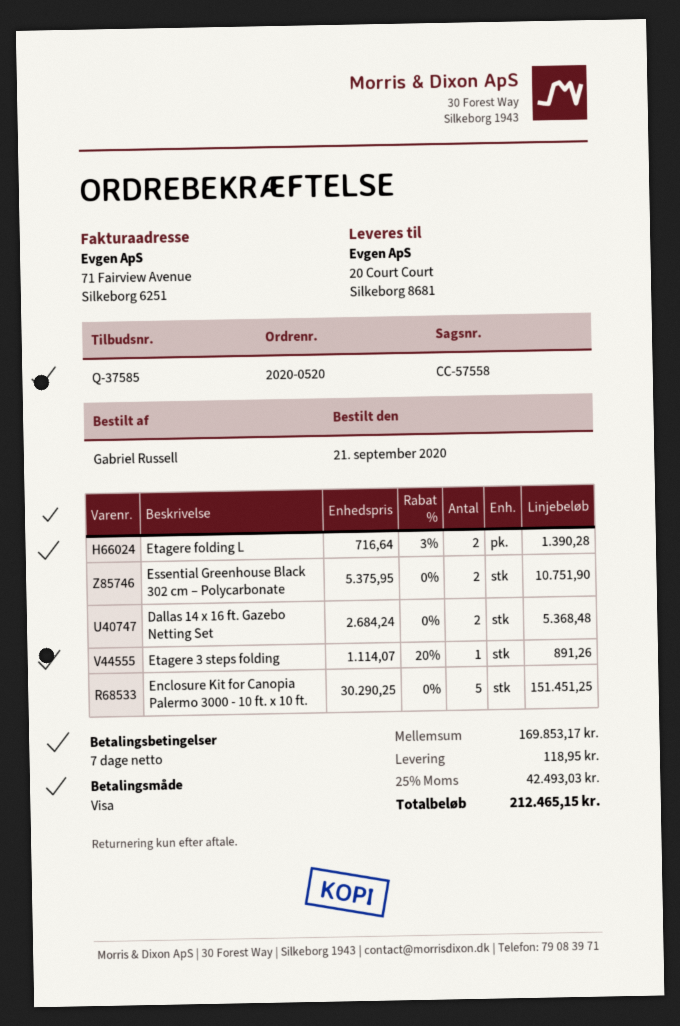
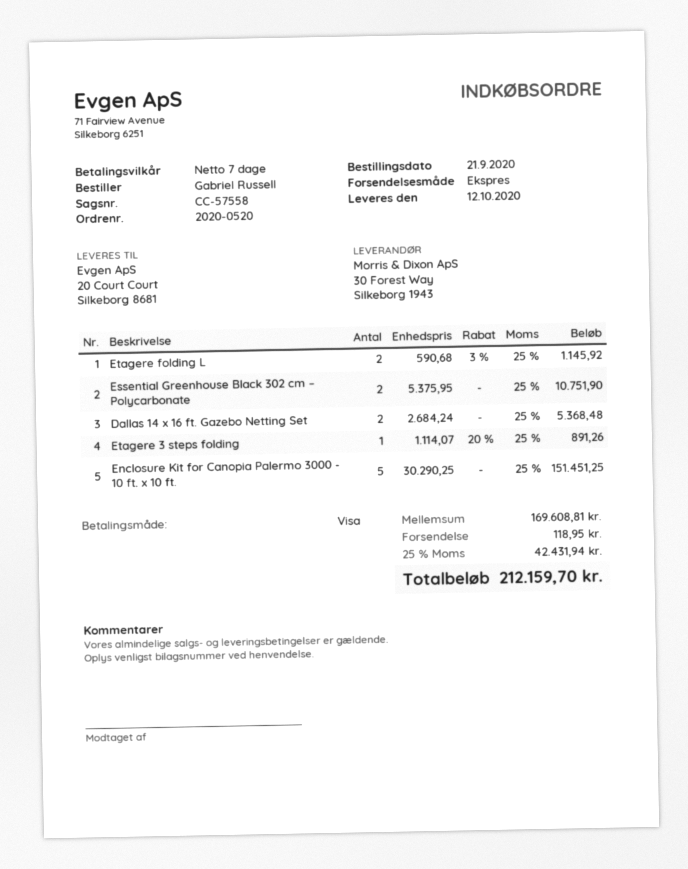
Etagere folding L: 2 x 716.64 - 3% = 1390.28 -> 2 x 590.68 - 3% = 1145.92
subtotal: 169853.17 -> 169608.81
tax: 25% = 42493.03 -> 25% = 42431.94
total: 212465.15 -> 212159.70

